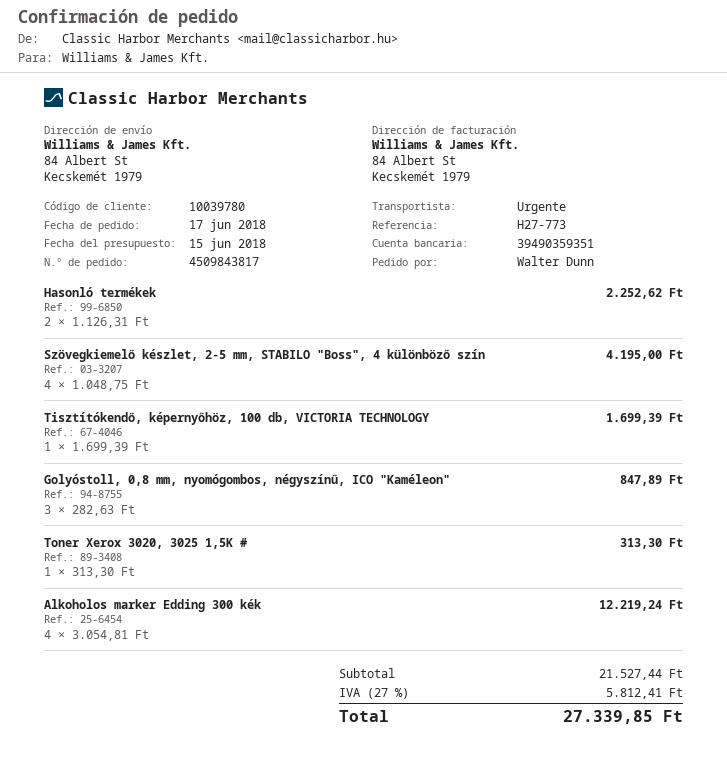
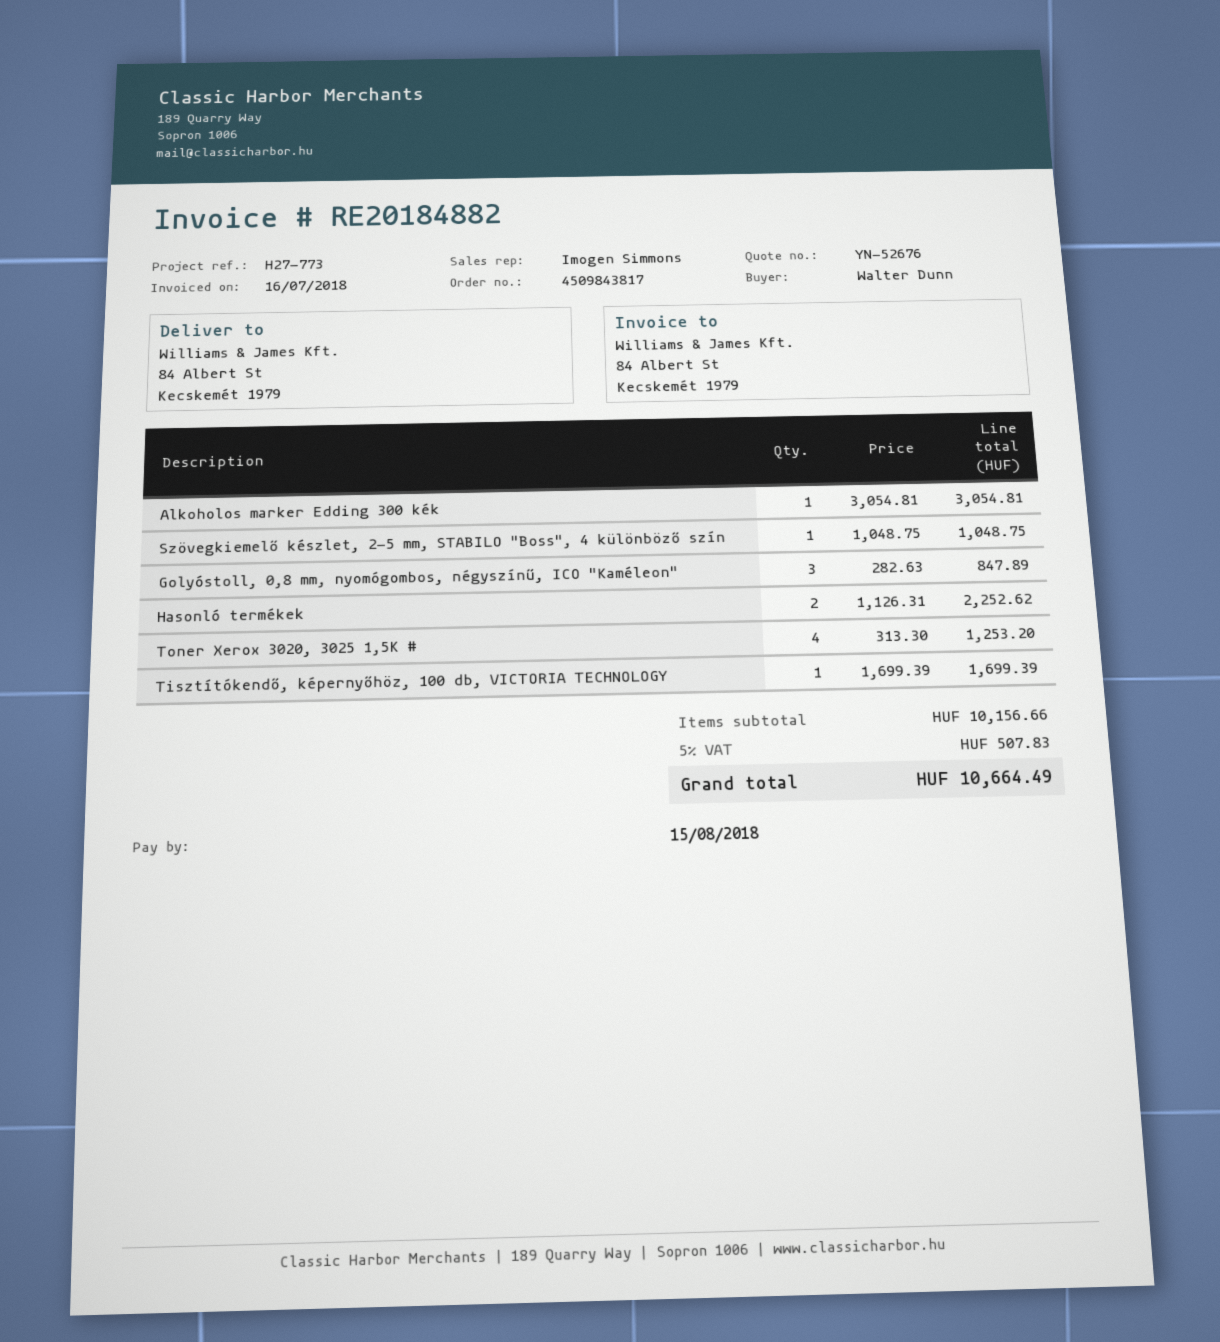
Szövegkiemelő készlet, 2-5 mm, STABILO "Boss", 4 különböző szín: 4 x 1048.75 = 4195.00 -> 1 x 1048.75 = 1048.75
Toner Xerox 3020, 3025 1,5K #: 1 x 313.30 = 313.30 -> 4 x 313.30 = 1253.20
Alkoholos marker Edding 300 kék: 4 x 3054.81 = 12219.24 -> 1 x 3054.81 = 3054.81
subtotal: 21527.44 -> 10156.66
tax: 27% = 5812.41 -> 5% = 507.83
total: 27339.85 -> 10664.49

